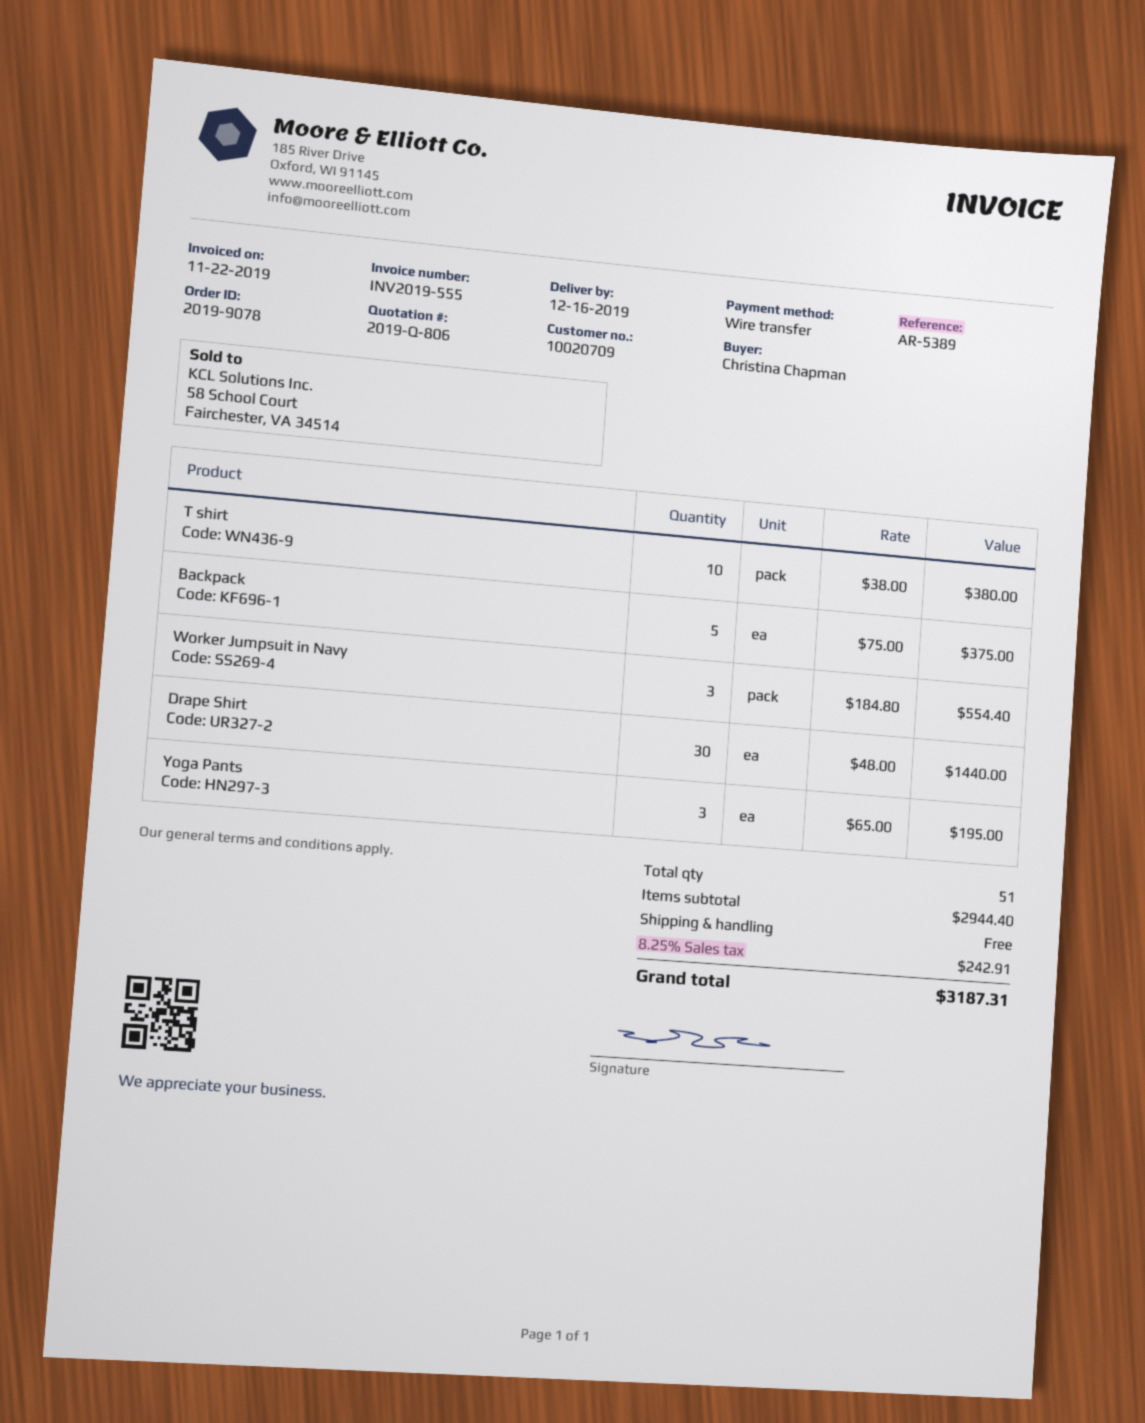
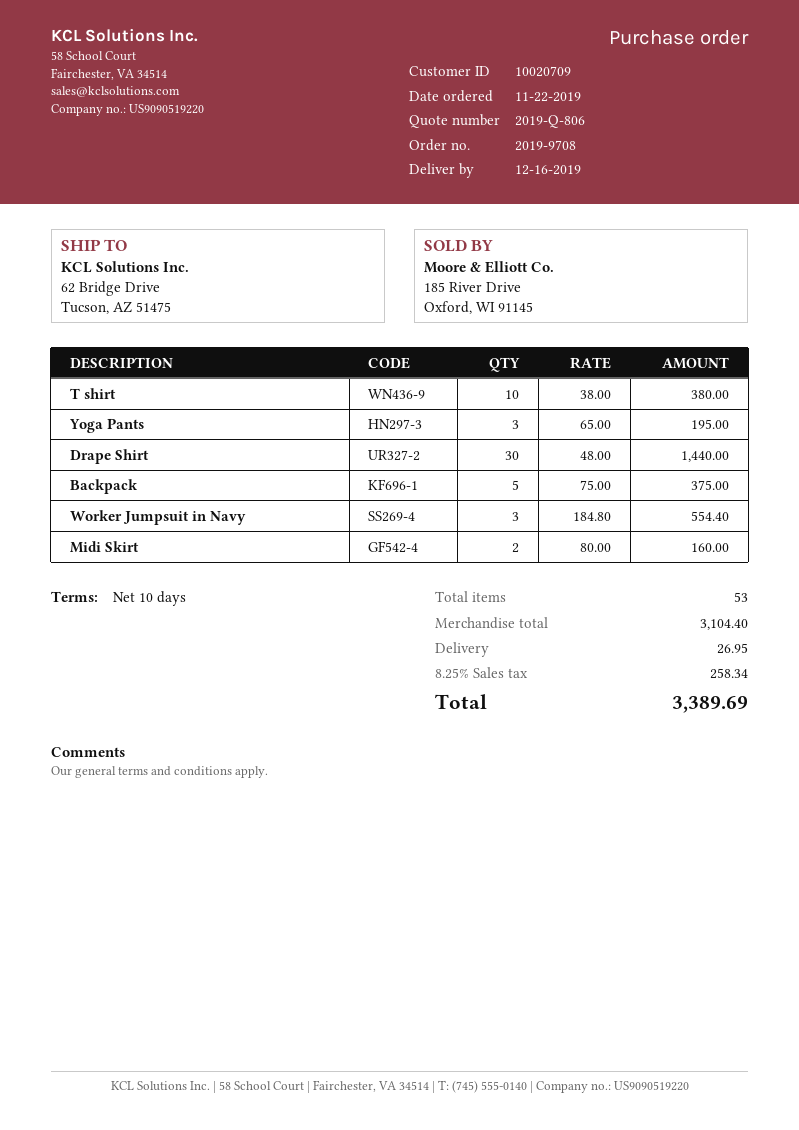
order number: 2019-9078 -> 2019-9708
Midi Skirt: none -> 2 x 80.00 = 160.00
total quantity: 51 -> 53
subtotal: 2944.40 -> 3104.40
shipping: 0.00 -> 26.95
tax: 8.25% = 242.91 -> 8.25% = 258.34
total: 3187.31 -> 3389.69

